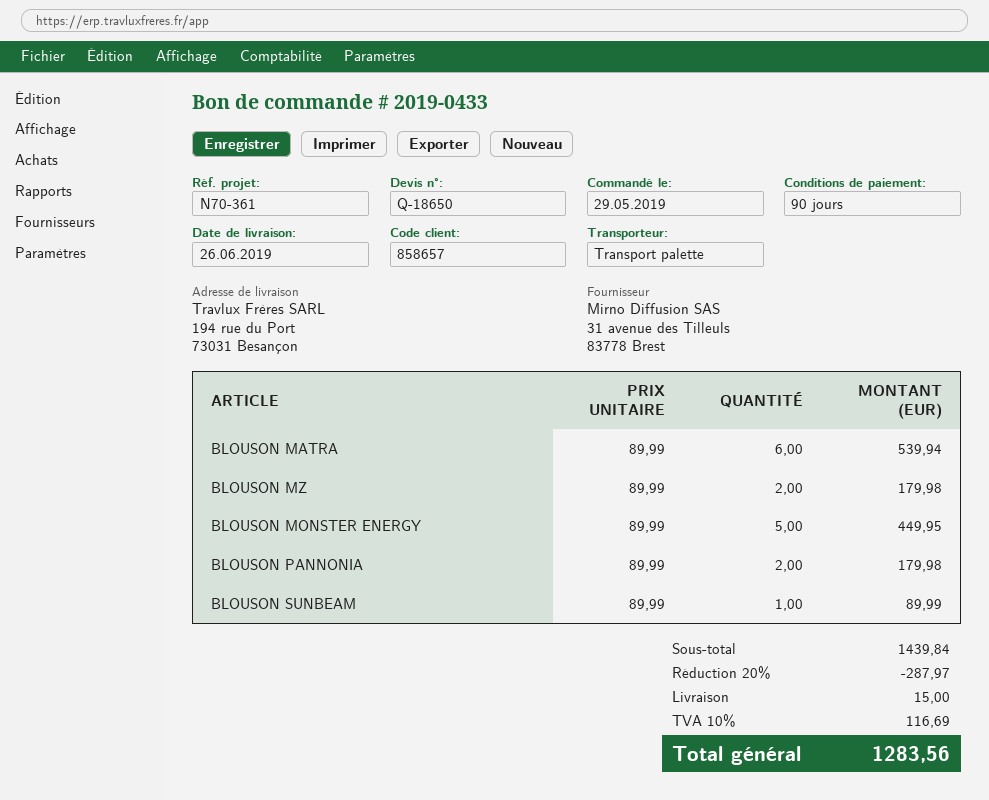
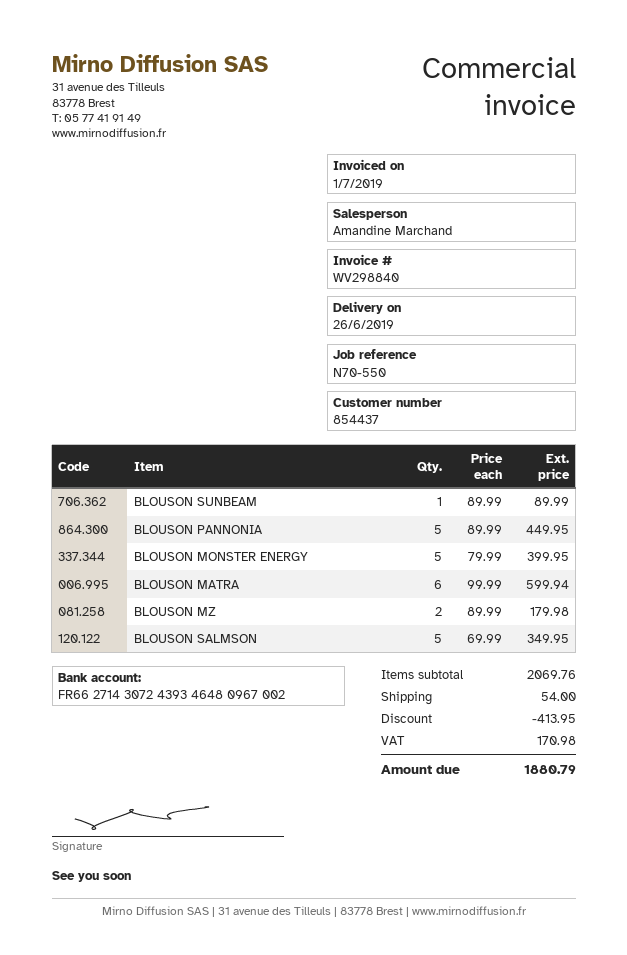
customer number: 858657 -> 854437
reference: N70-361 -> N70-550
BLOUSON MATRA: 6 x 89.99 = 539.94 -> 6 x 99.99 = 599.94
BLOUSON MONSTER ENERGY: 5 x 89.99 = 449.95 -> 5 x 79.99 = 399.95
BLOUSON PANNONIA: 2 x 89.99 = 179.98 -> 5 x 89.99 = 449.95
BLOUSON SALMSON: none -> 5 x 69.99 = 349.95
subtotal: 1439.84 -> 2069.76
discount: 287.97 -> 413.95
shipping: 15.00 -> 54.00
tax: 116.69 -> 170.98
total: 1283.56 -> 1880.79

